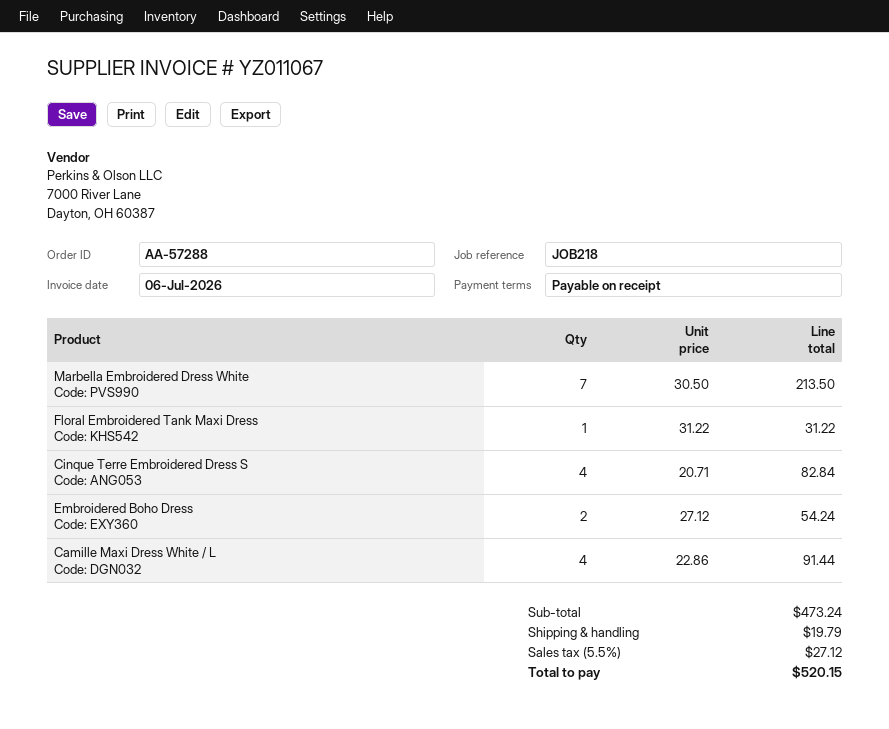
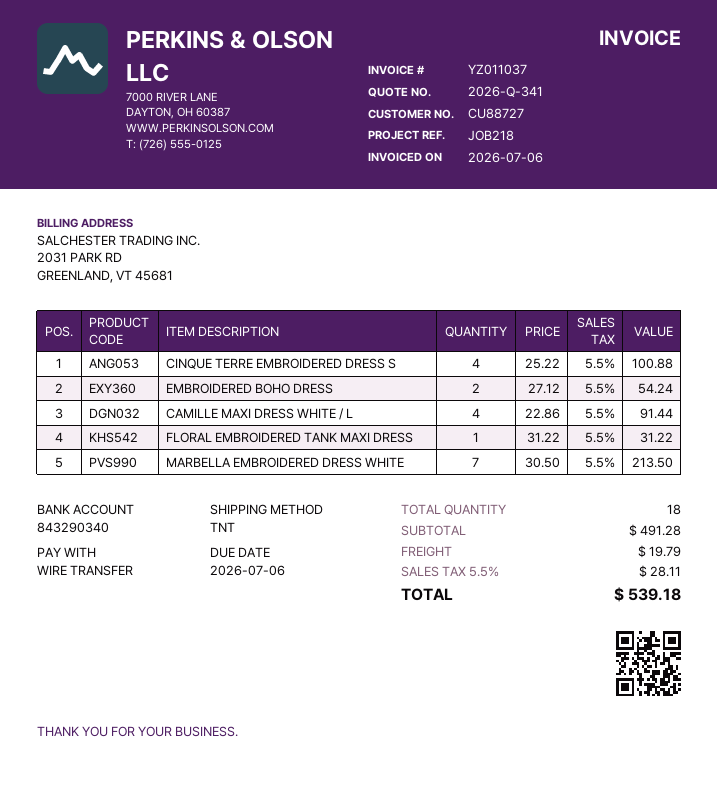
invoice number: YZ011067 -> YZ011037
Cinque Terre Embroidered Dress S: 4 x 20.71 = 82.84 -> 4 x 25.22 = 100.88
subtotal: 473.24 -> 491.28
tax: 5.5% = 27.12 -> 5.5% = 28.11
total: 520.15 -> 539.18

